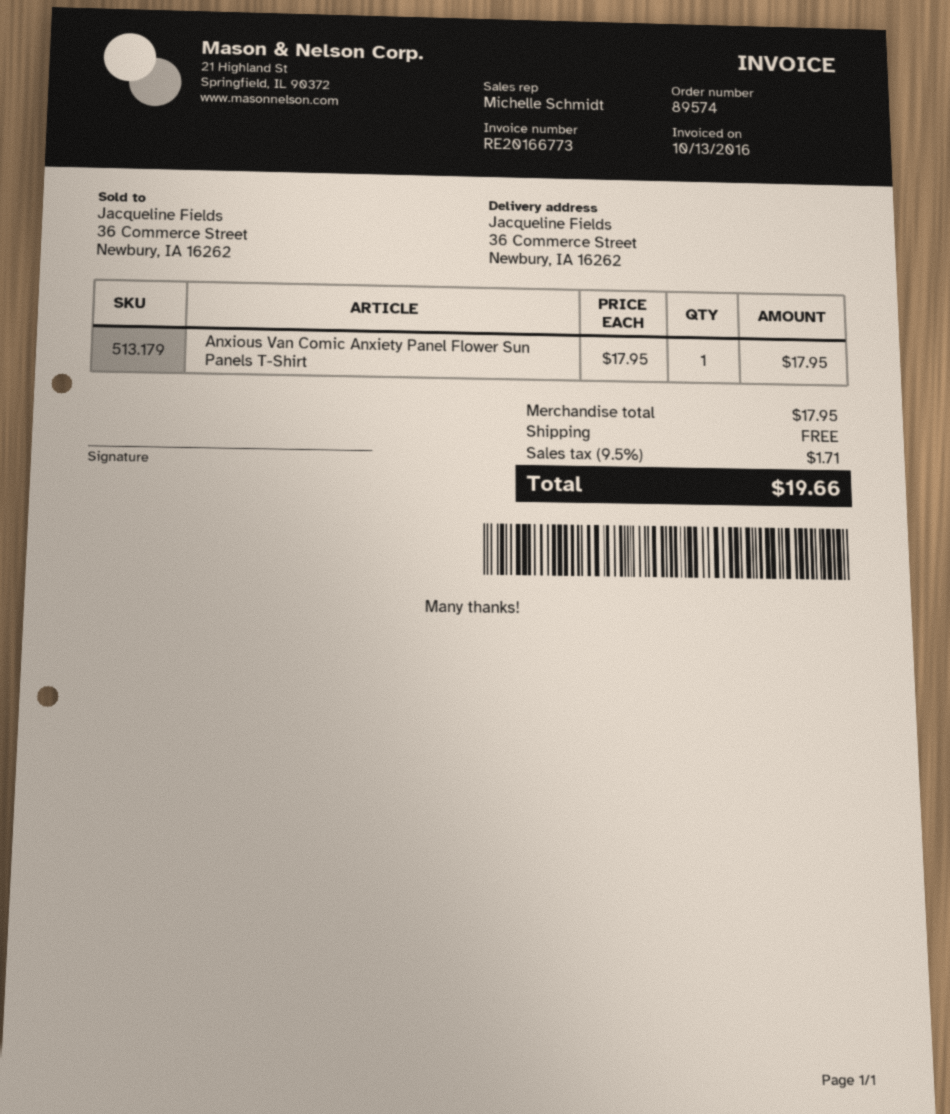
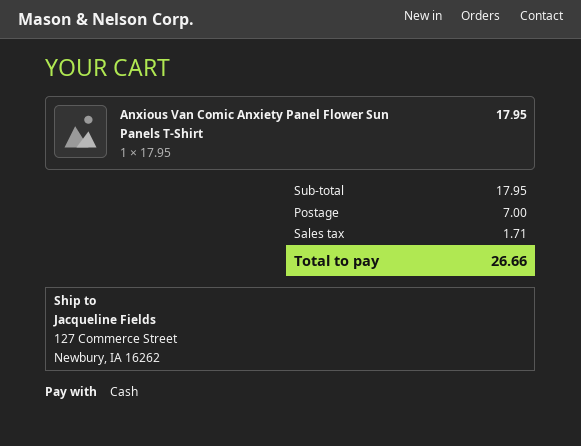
ship to: 36 Commerce Street, Newbury, IA 16262 -> 127 Commerce Street, Newbury, IA 16262
shipping: 0.00 -> 7.00
total: 19.66 -> 26.66

